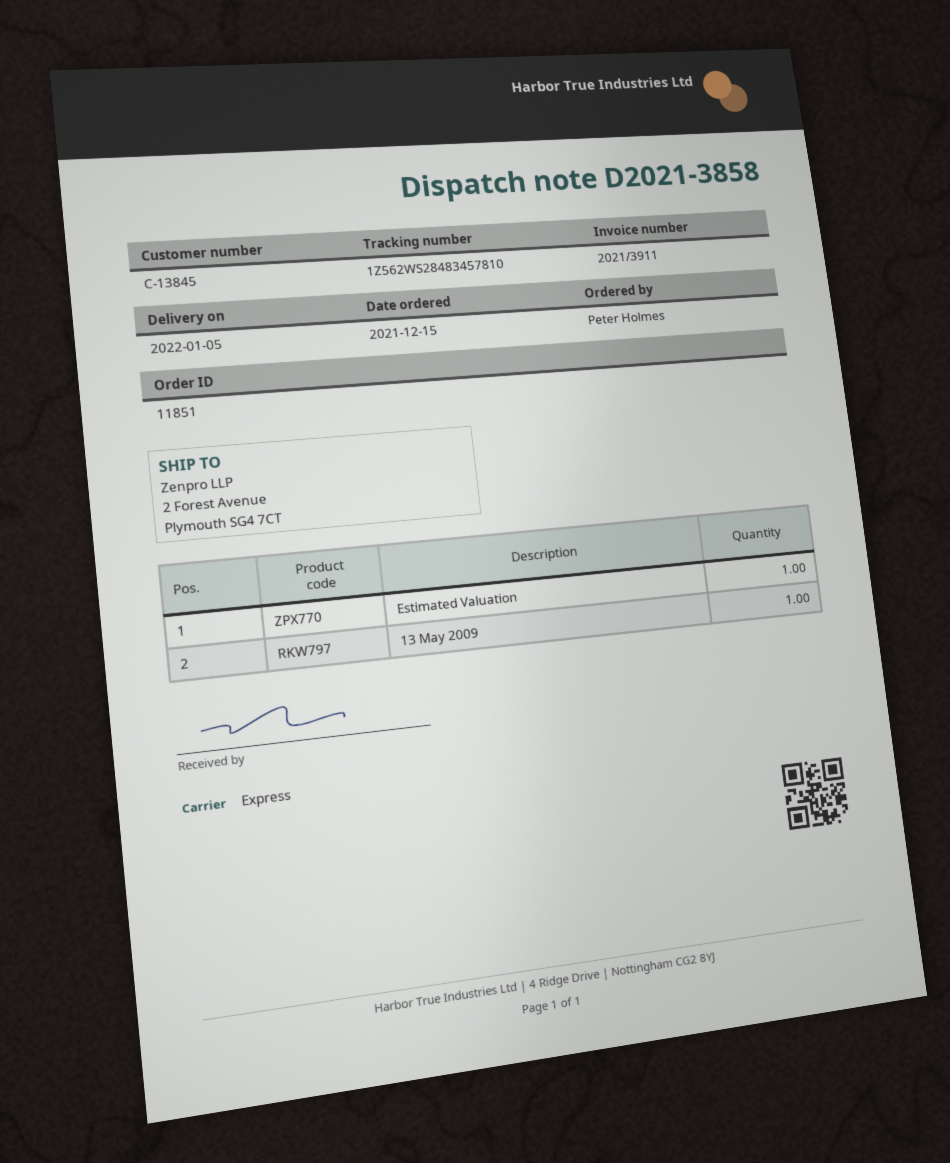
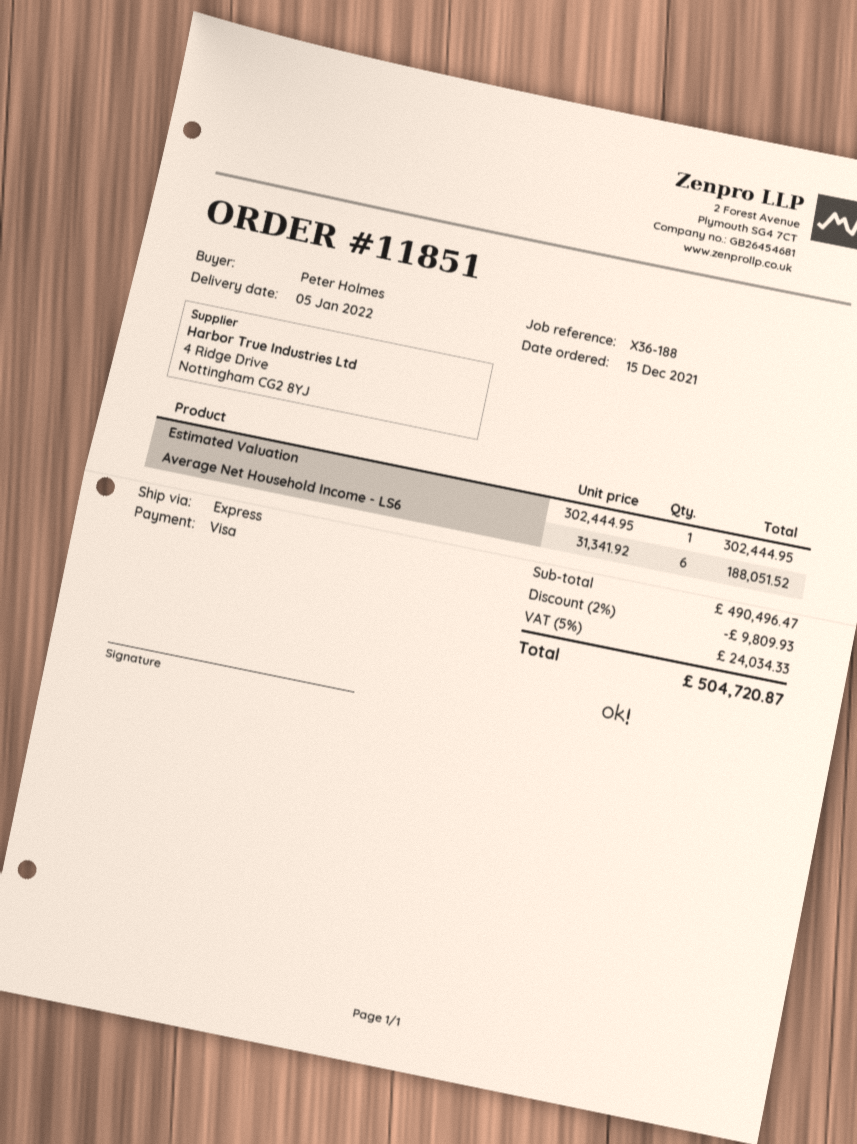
13 May 2009: 1 -> none
Average Net Household Income - LS6: none -> 6

